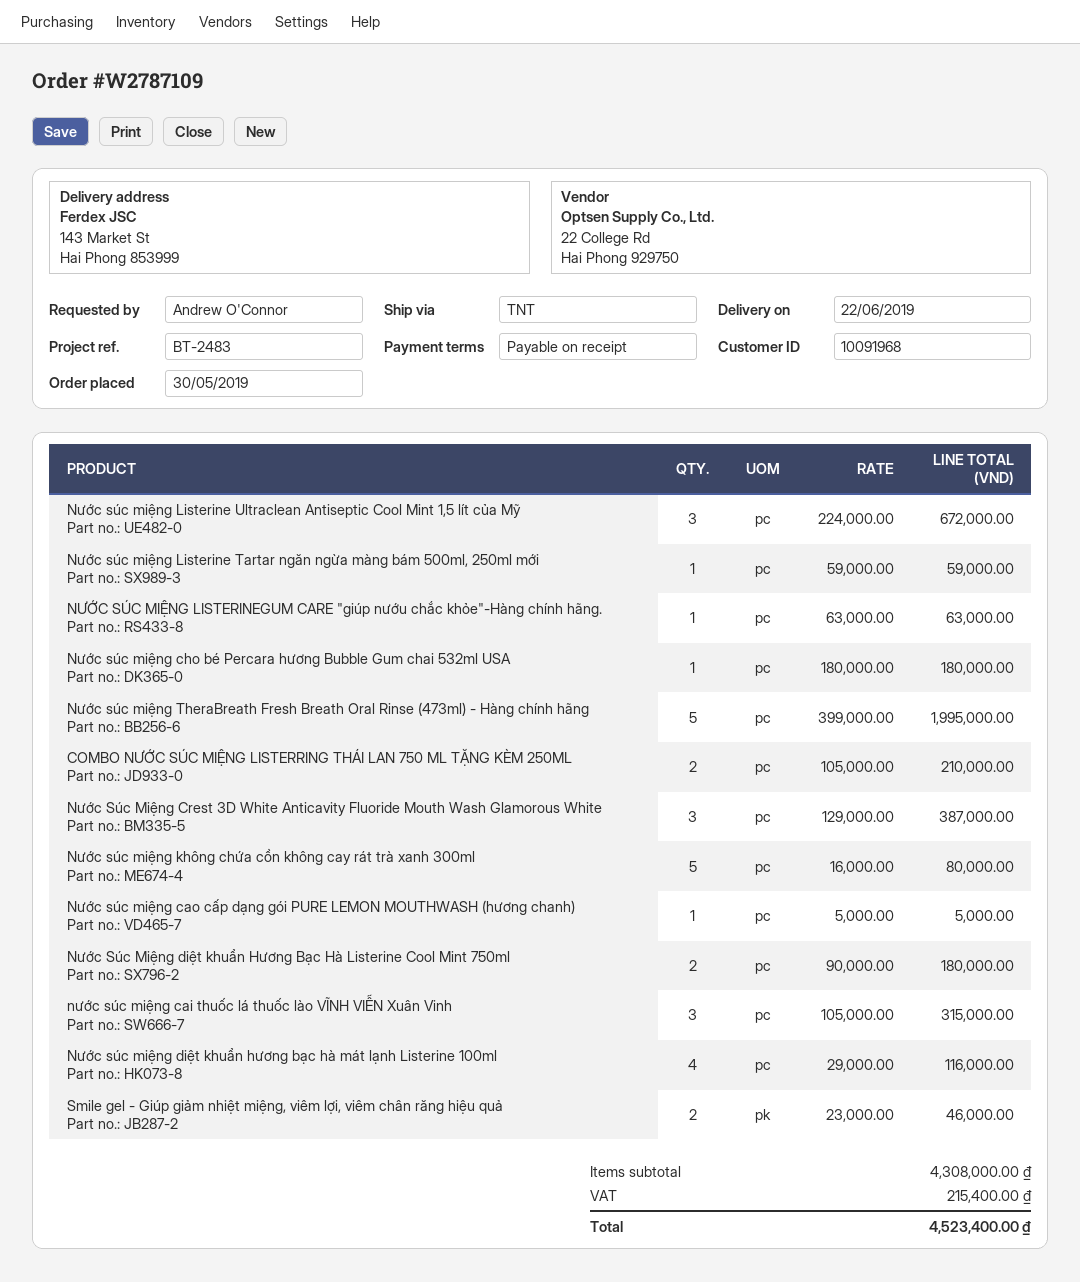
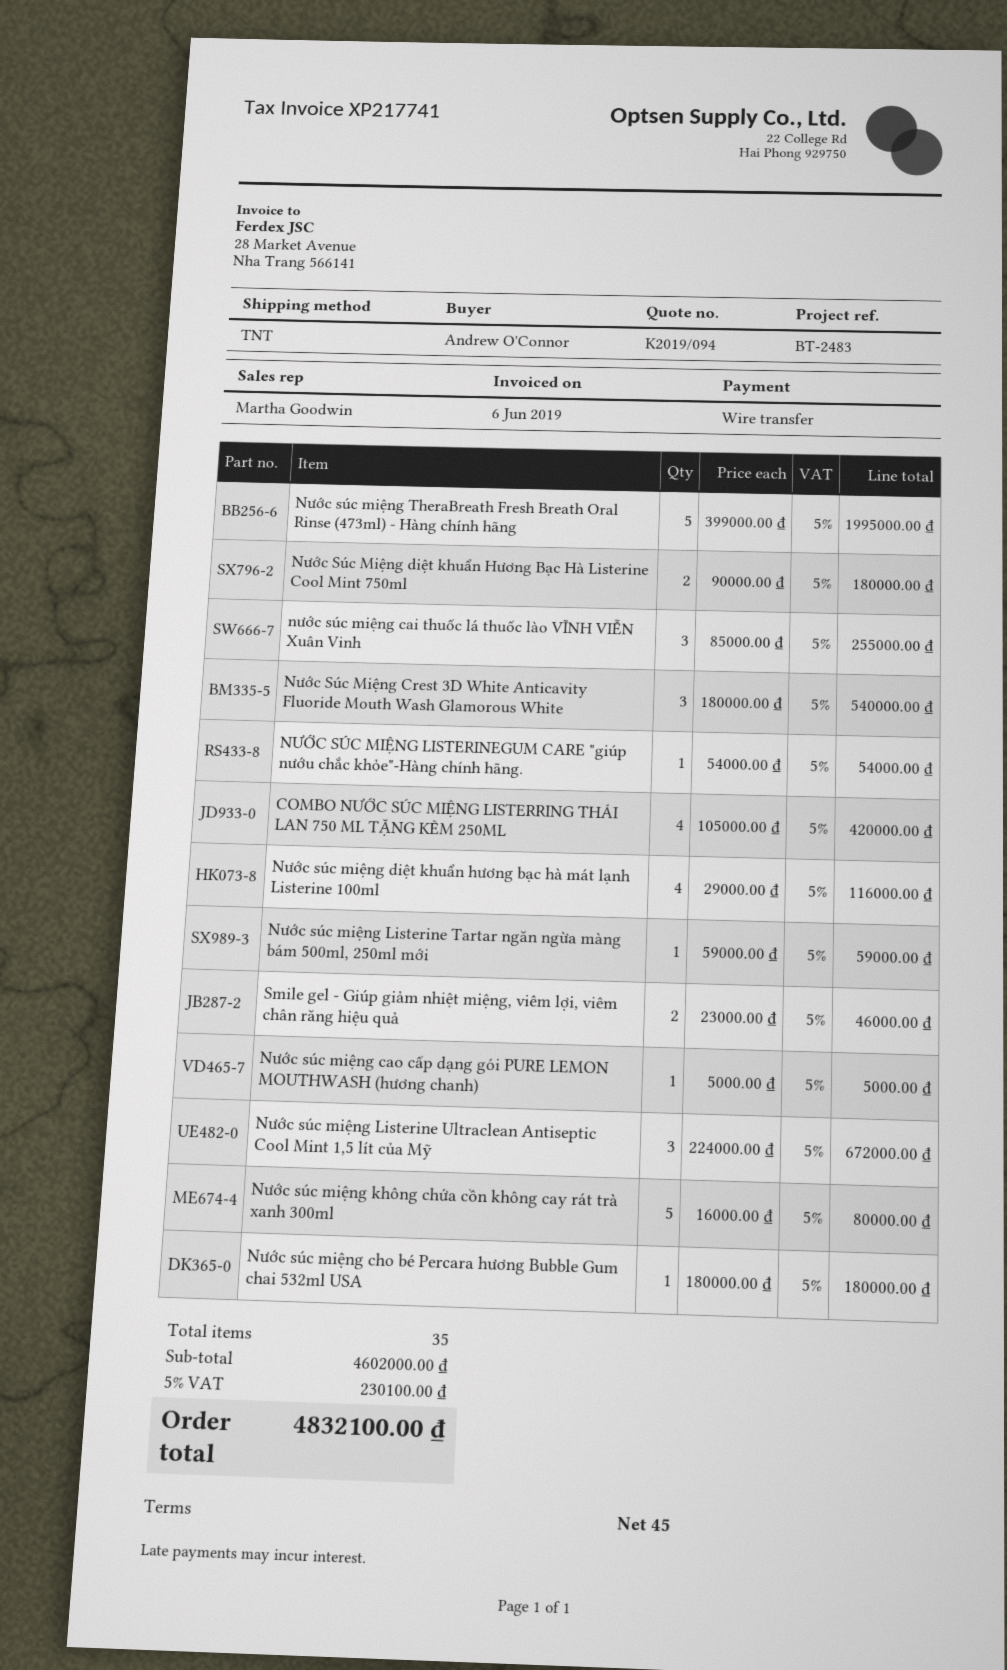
payment terms: on receipt -> 45 days
NƯỚC SÚC MIỆNG LISTERINEGUM CARE "giúp nướu chắc khỏe"-Hàng chính hãng.: 1 x 63000.00 = 63000.00 -> 1 x 54000.00 = 54000.00
COMBO NƯỚC SÚC MIỆNG LISTERRING THÁI LAN 750 ML TẶNG KÈM 250ML: 2 x 105000.00 = 210000.00 -> 4 x 105000.00 = 420000.00
Nước Súc Miệng Crest 3D White Anticavity Fluoride Mouth Wash Glamorous White: 3 x 129000.00 = 387000.00 -> 3 x 180000.00 = 540000.00
nước súc miệng cai thuốc lá thuốc lào VĨNH VIỄN Xuân Vinh: 3 x 105000.00 = 315000.00 -> 3 x 85000.00 = 255000.00
subtotal: 4308000.00 -> 4602000.00
tax: 215400.00 -> 230100.00
total: 4523400.00 -> 4832100.00

